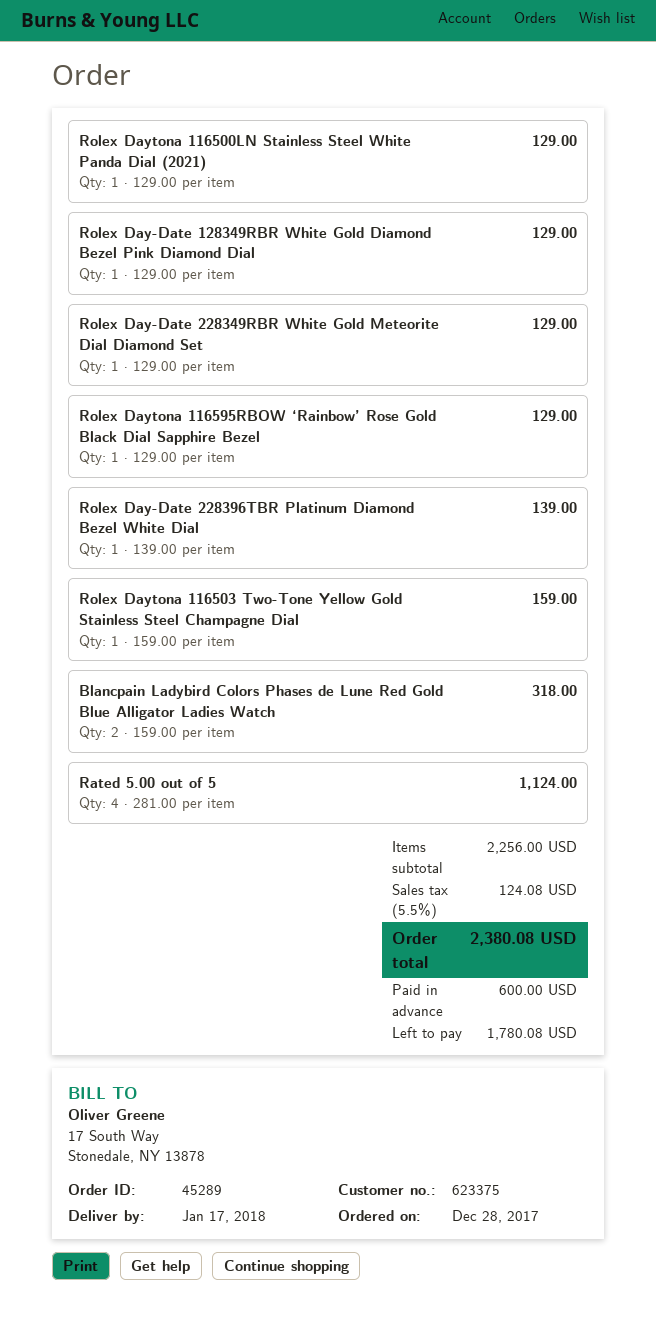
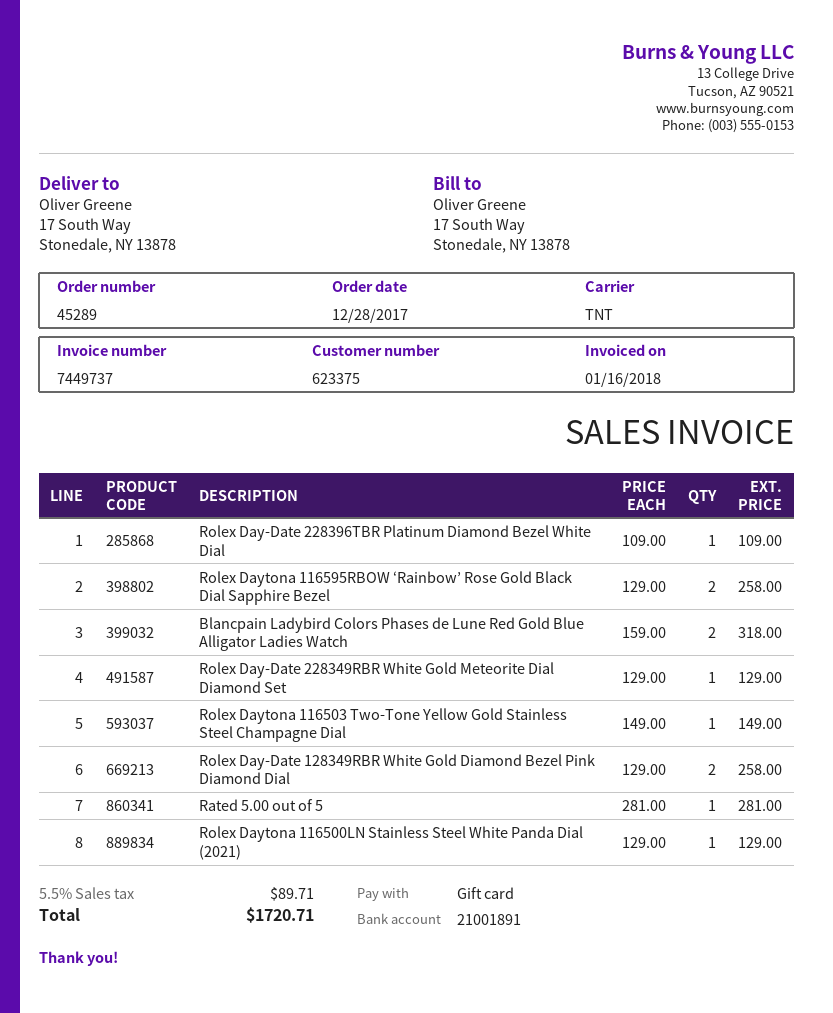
Rolex Day-Date 128349RBR White Gold Diamond Bezel Pink Diamond Dial: 1 x 129.00 = 129.00 -> 2 x 129.00 = 258.00
Rolex Daytona 116595RBOW ‘Rainbow’ Rose Gold Black Dial Sapphire Bezel: 1 x 129.00 = 129.00 -> 2 x 129.00 = 258.00
Rolex Day-Date 228396TBR Platinum Diamond Bezel White Dial: 1 x 139.00 = 139.00 -> 1 x 109.00 = 109.00
Rolex Daytona 116503 Two-Tone Yellow Gold Stainless Steel Champagne Dial: 1 x 159.00 = 159.00 -> 1 x 149.00 = 149.00
Rated 5.00 out of 5: 4 x 281.00 = 1124.00 -> 1 x 281.00 = 281.00
tax: 5.5% = 124.08 -> 5.5% = 89.71
total: 2380.08 -> 1720.71

